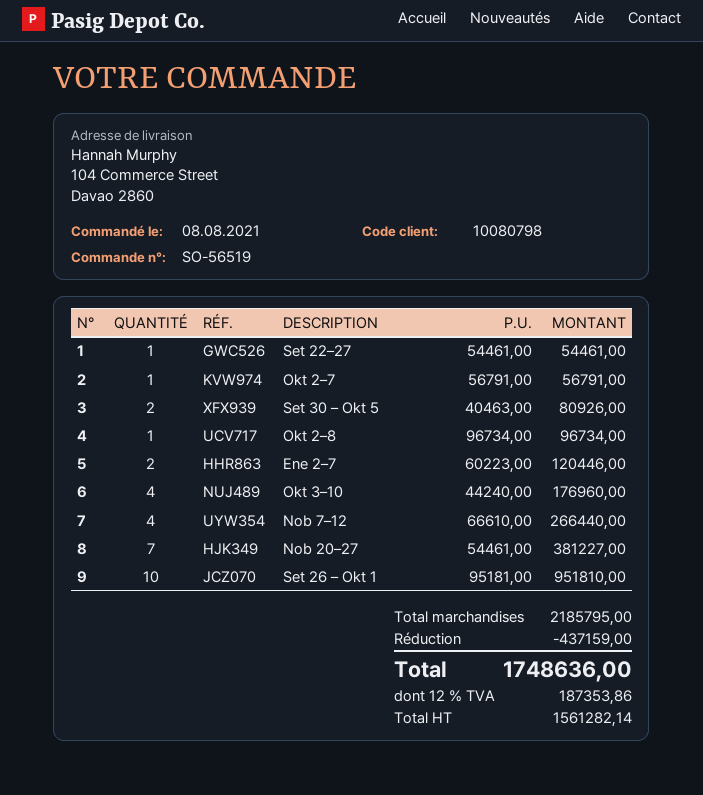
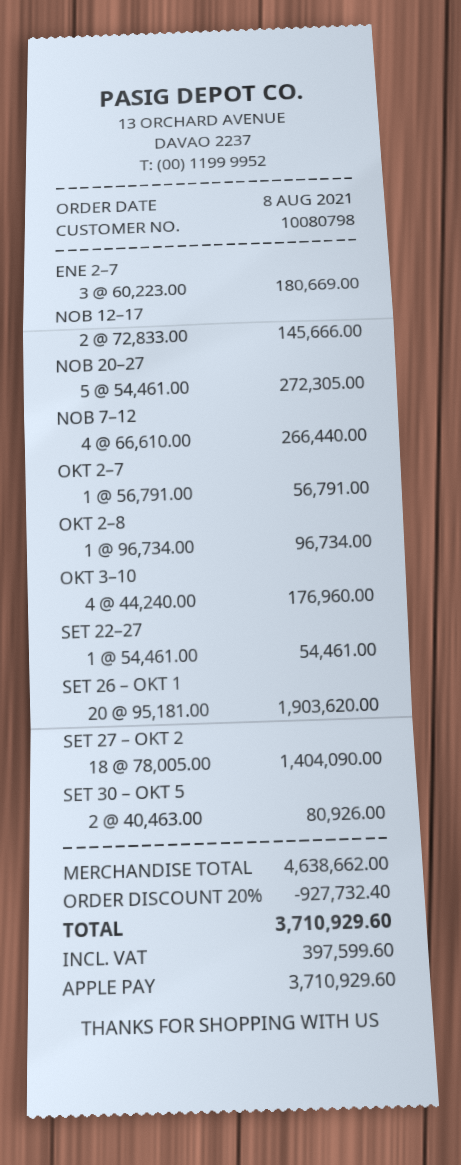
Ene 2–7: 2 x 60223.00 = 120446.00 -> 3 x 60223.00 = 180669.00
Nob 20–27: 7 x 54461.00 = 381227.00 -> 5 x 54461.00 = 272305.00
Set 26 – Okt 1: 10 x 95181.00 = 951810.00 -> 20 x 95181.00 = 1903620.00
NOB 12–17: none -> 2 x 72833.00 = 145666.00
SET 27 – OKT 2: none -> 18 x 78005.00 = 1404090.00
subtotal: 2185795.00 -> 4638662.00
discount: 437159.00 -> 927732.40
tax: 187353.86 -> 397599.60
total: 1748636.00 -> 3710929.60

